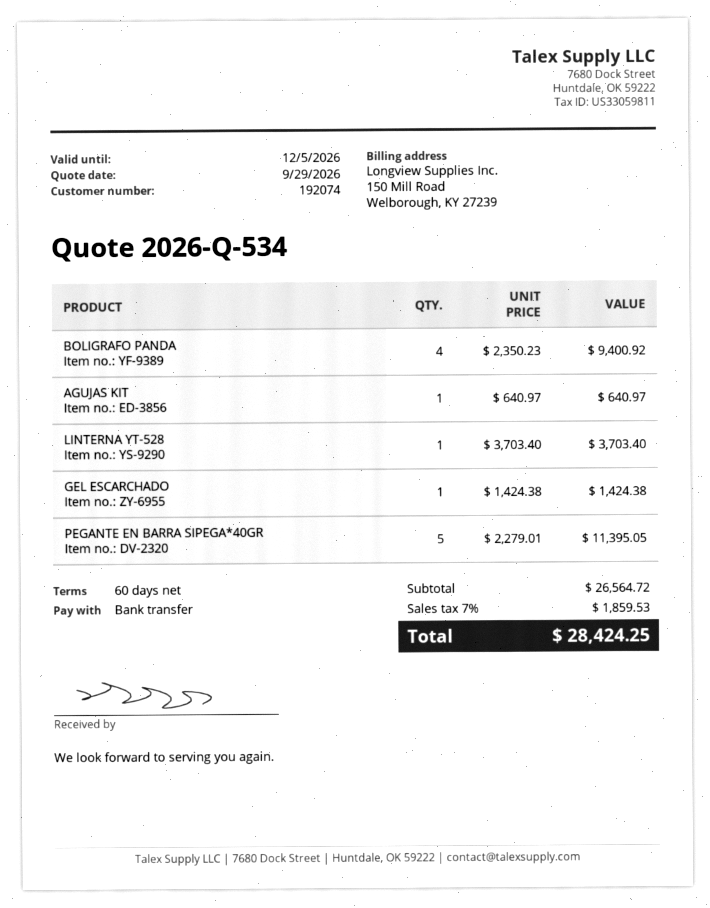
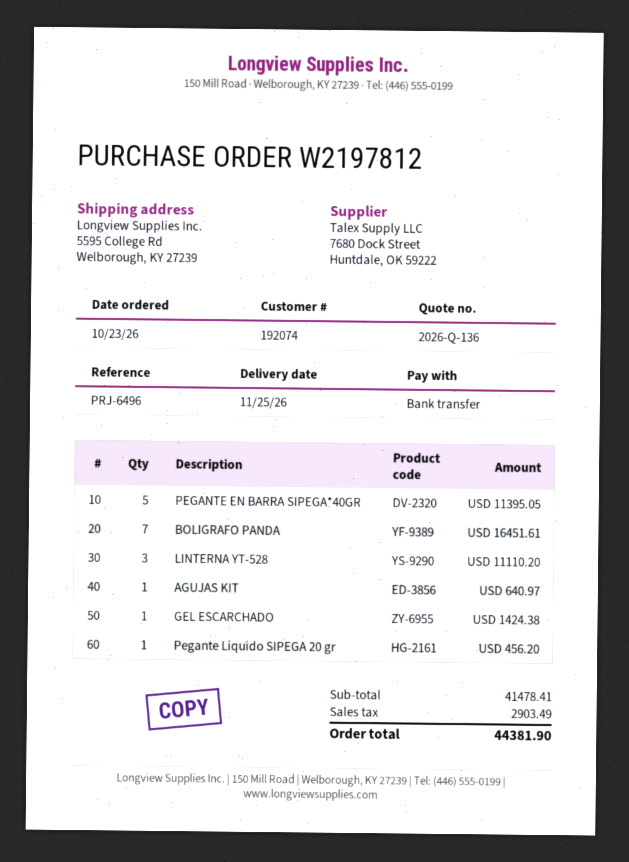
quote number: 2026-Q-534 -> 2026-Q-136
BOLIGRAFO PANDA: 4 for 9400.92 -> 7 for 16451.61
LINTERNA YT-528: 1 for 3703.40 -> 3 for 11110.20
Pegante Liquido SIPEGA 20 gr: none -> 1 for 456.20
subtotal: 26564.72 -> 41478.41
tax: 1859.53 -> 2903.49
total: 28424.25 -> 44381.90

